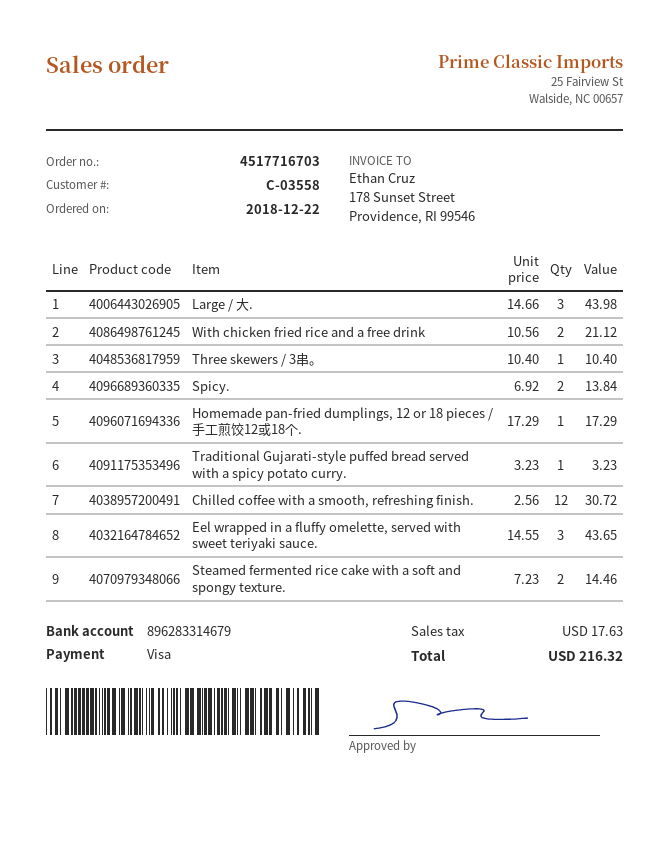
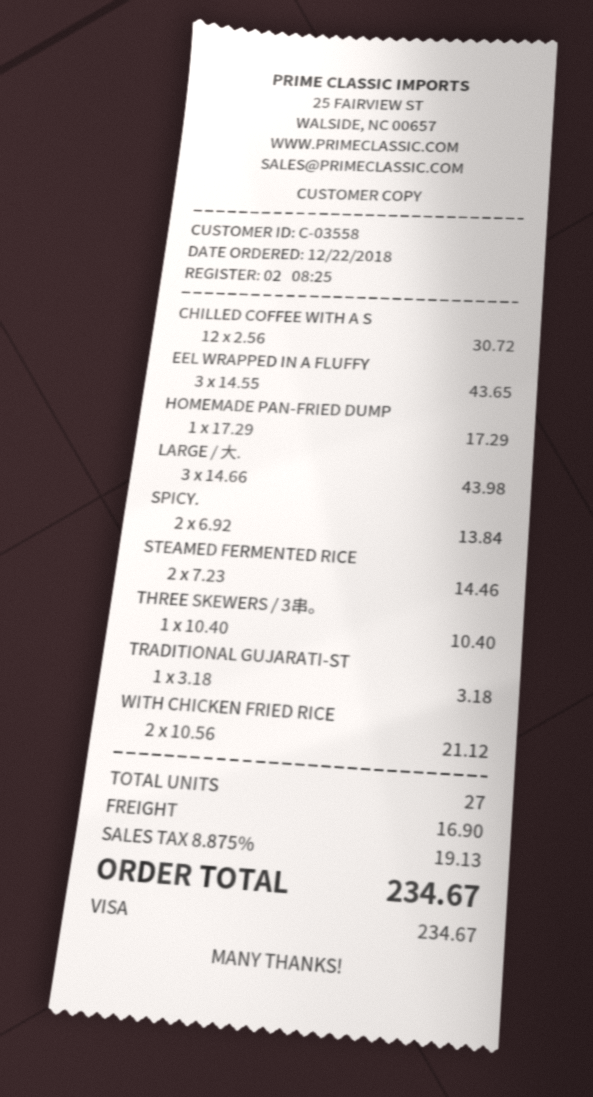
Traditional Gujarati-style puffed bread served with a spicy potato curry.: 1 x 3.23 = 3.23 -> 1 x 3.18 = 3.18
shipping: none -> 16.90
tax: 17.63 -> 19.13
total: 216.32 -> 234.67

